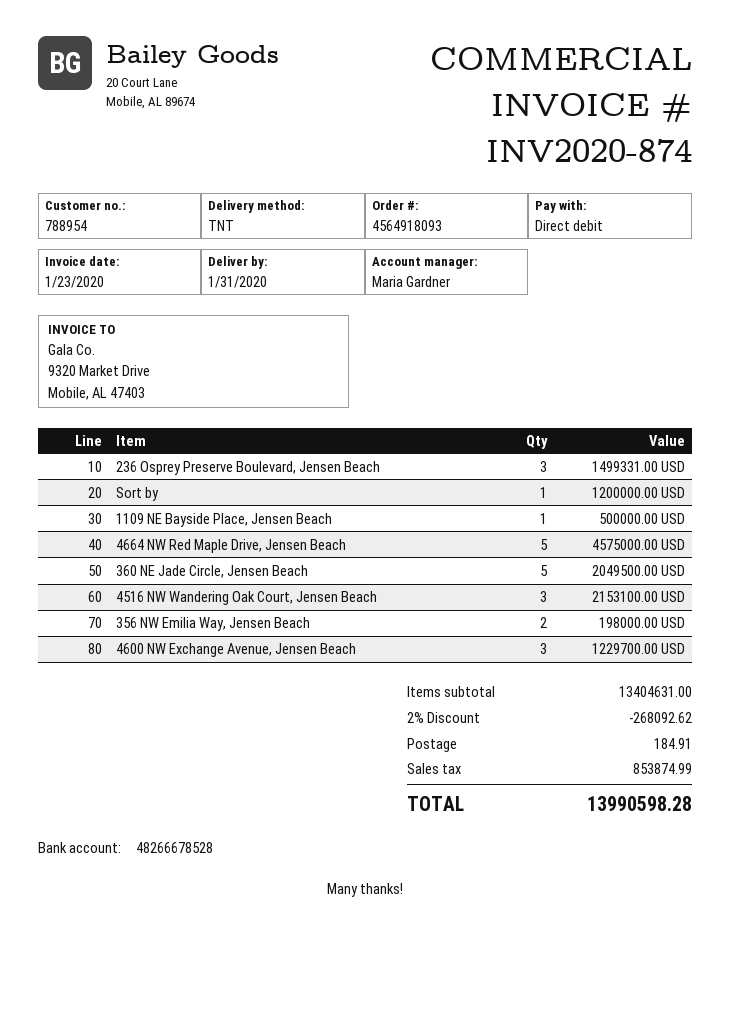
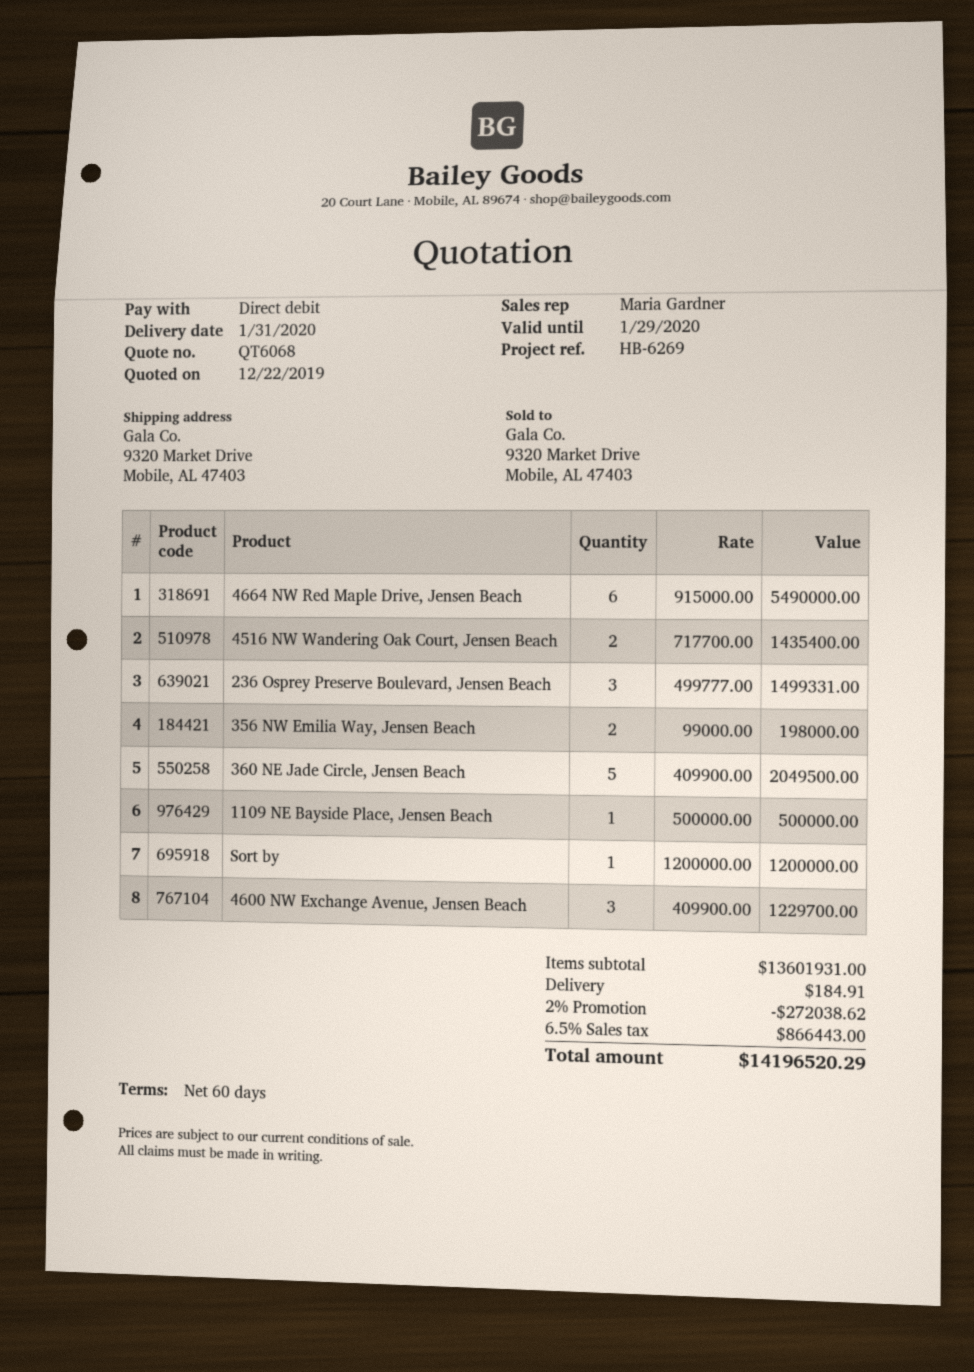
4664 NW Red Maple Drive, Jensen Beach: 5 for 4575000.00 -> 6 for 5490000.00
4516 NW Wandering Oak Court, Jensen Beach: 3 for 2153100.00 -> 2 for 1435400.00
subtotal: 13404631.00 -> 13601931.00
discount: 2% = 268092.62 -> 2% = 272038.62
tax: 853874.99 -> 866443.00
total: 13990598.28 -> 14196520.29

